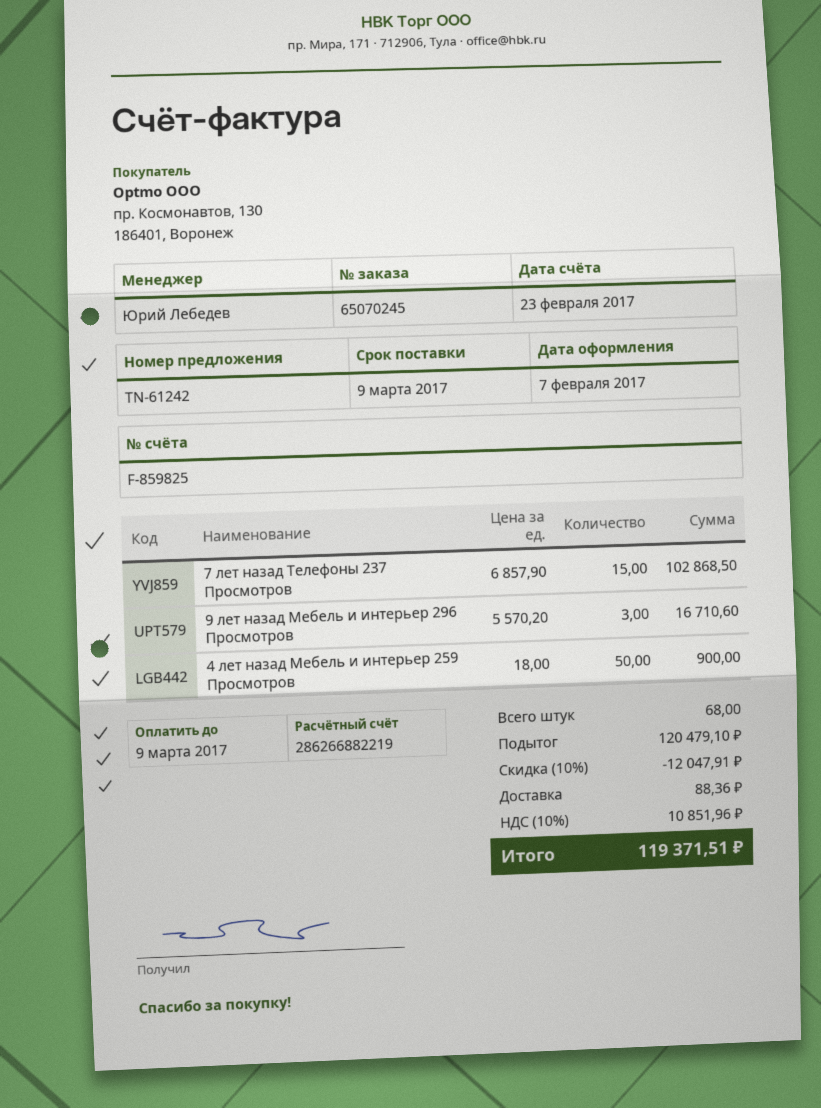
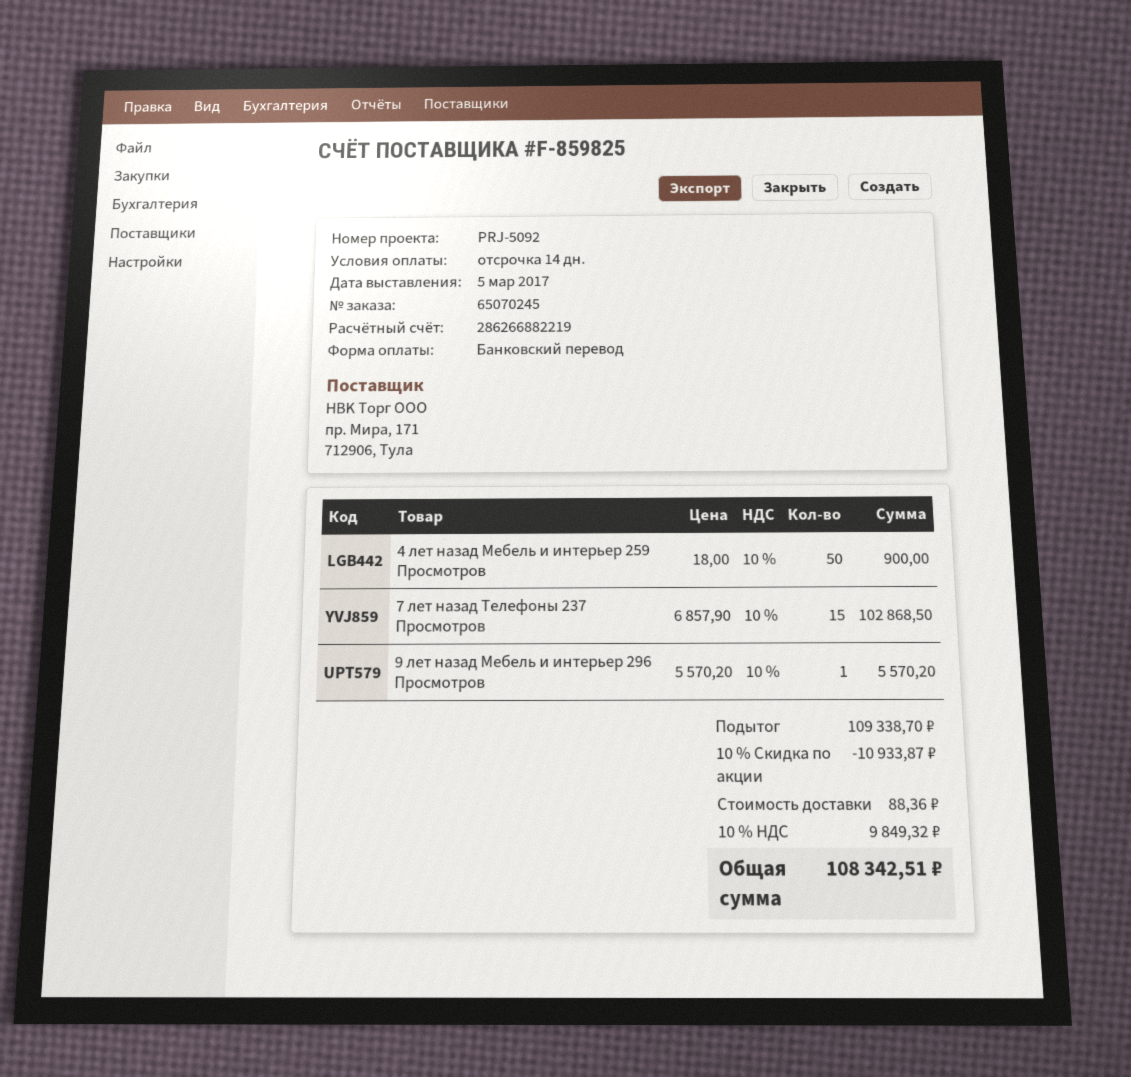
invoice date: 2017-02-23 -> 2017-03-05
9 лет назад Мебель и интерьер 296 Просмотров: 3 x 5570.20 = 16710.60 -> 1 x 5570.20 = 5570.20
subtotal: 120479.10 -> 109338.70
discount: 10% = 12047.91 -> 10% = 10933.87
tax: 10% = 10851.96 -> 10% = 9849.32
total: 119371.51 -> 108342.51

